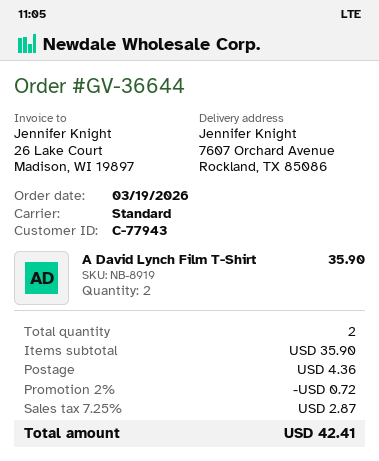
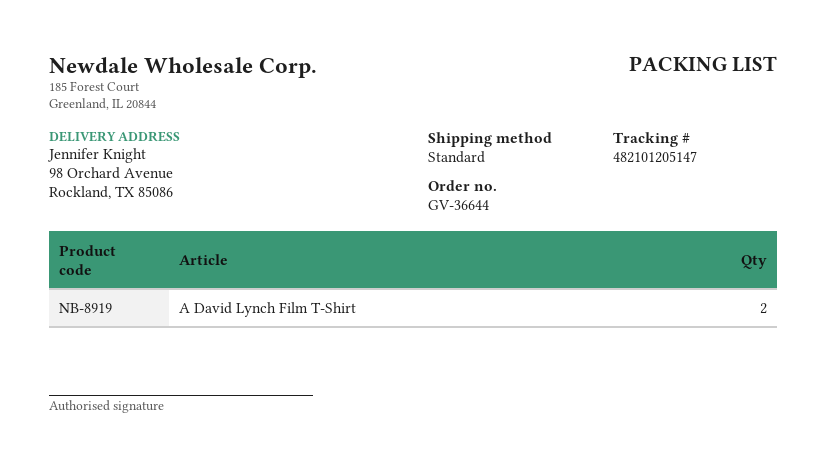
ship to: 7607 Orchard Avenue, Rockland, TX 85086 -> 98 Orchard Avenue, Rockland, TX 85086

